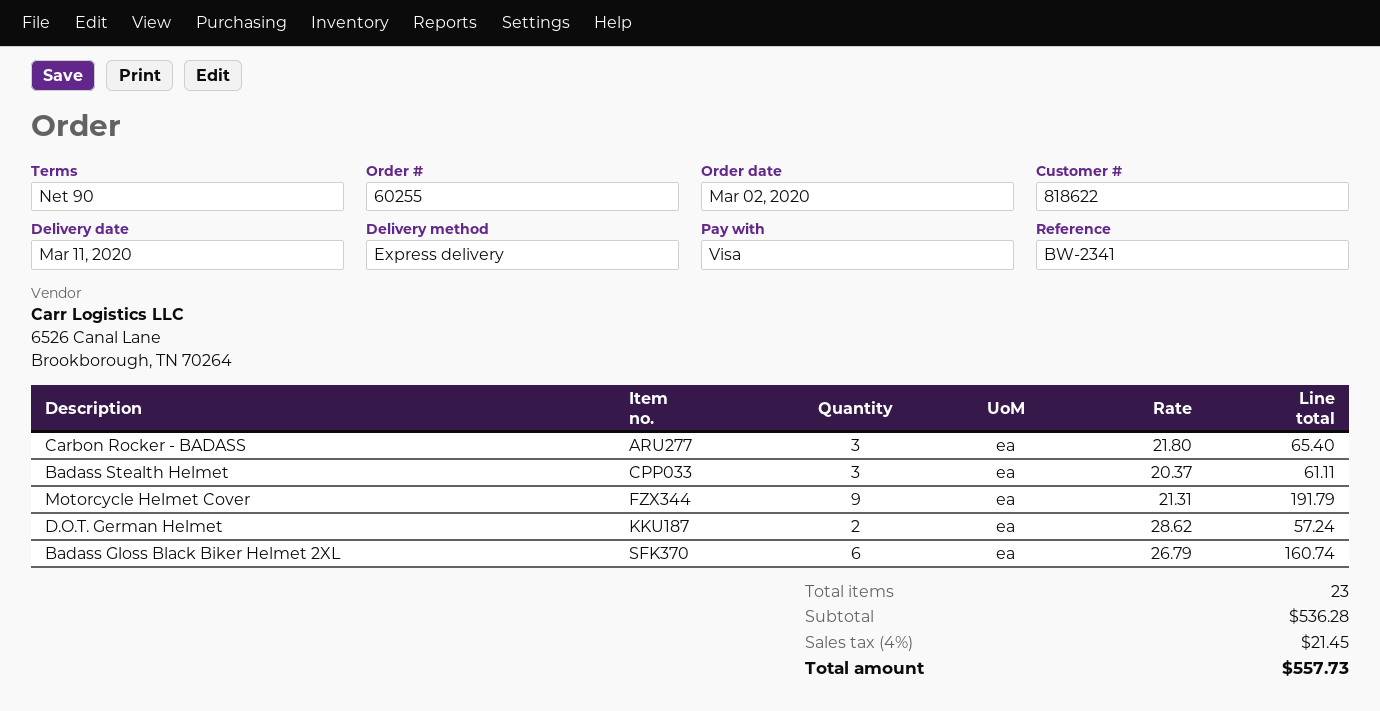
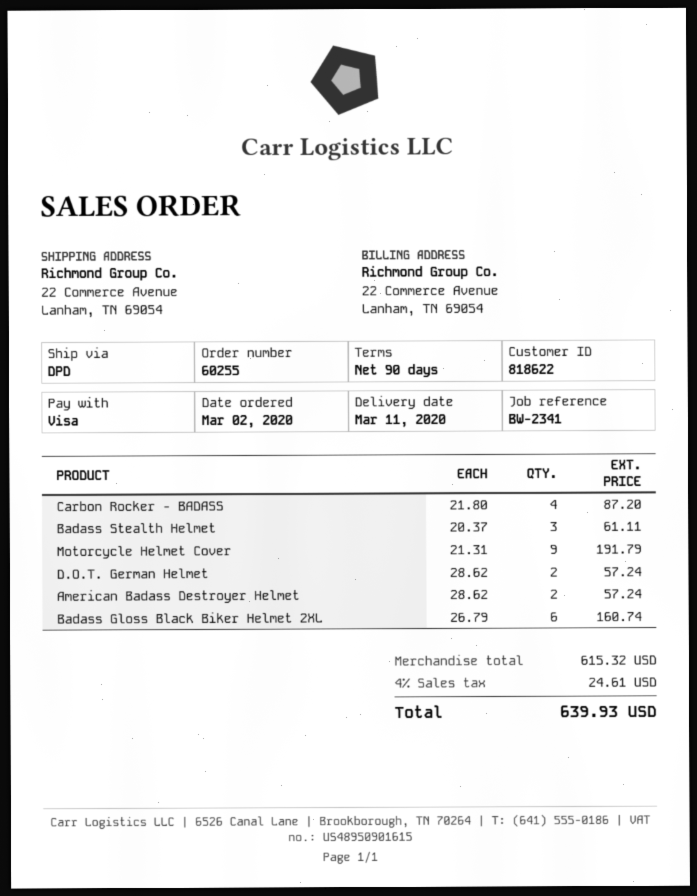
shipping method: express -> DPD
Carbon Rocker - BADASS: 3 x 21.80 = 65.40 -> 4 x 21.80 = 87.20
American Badass Destroyer Helmet: none -> 2 x 28.62 = 57.24
subtotal: 536.28 -> 615.32
tax: 4% = 21.45 -> 4% = 24.61
total: 557.73 -> 639.93

